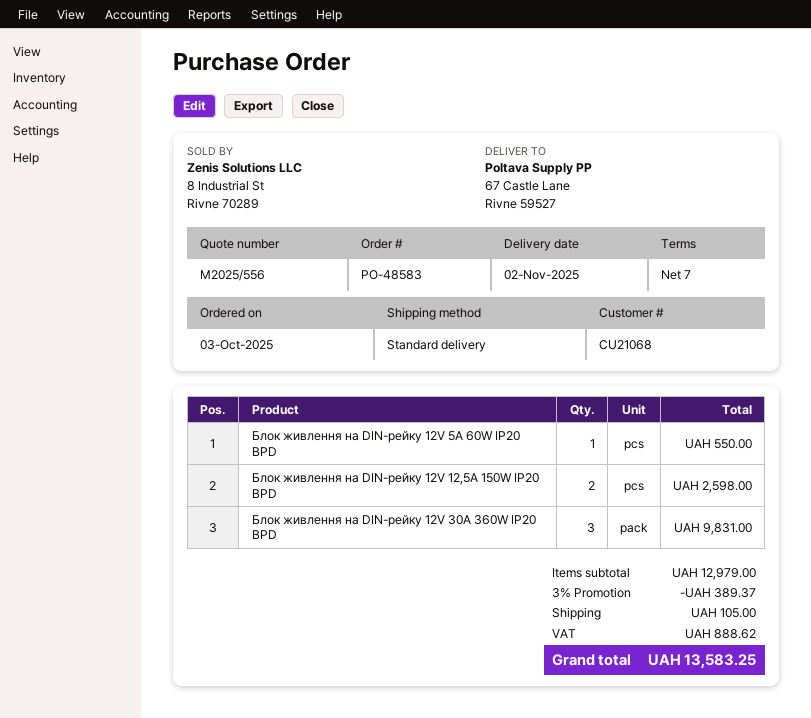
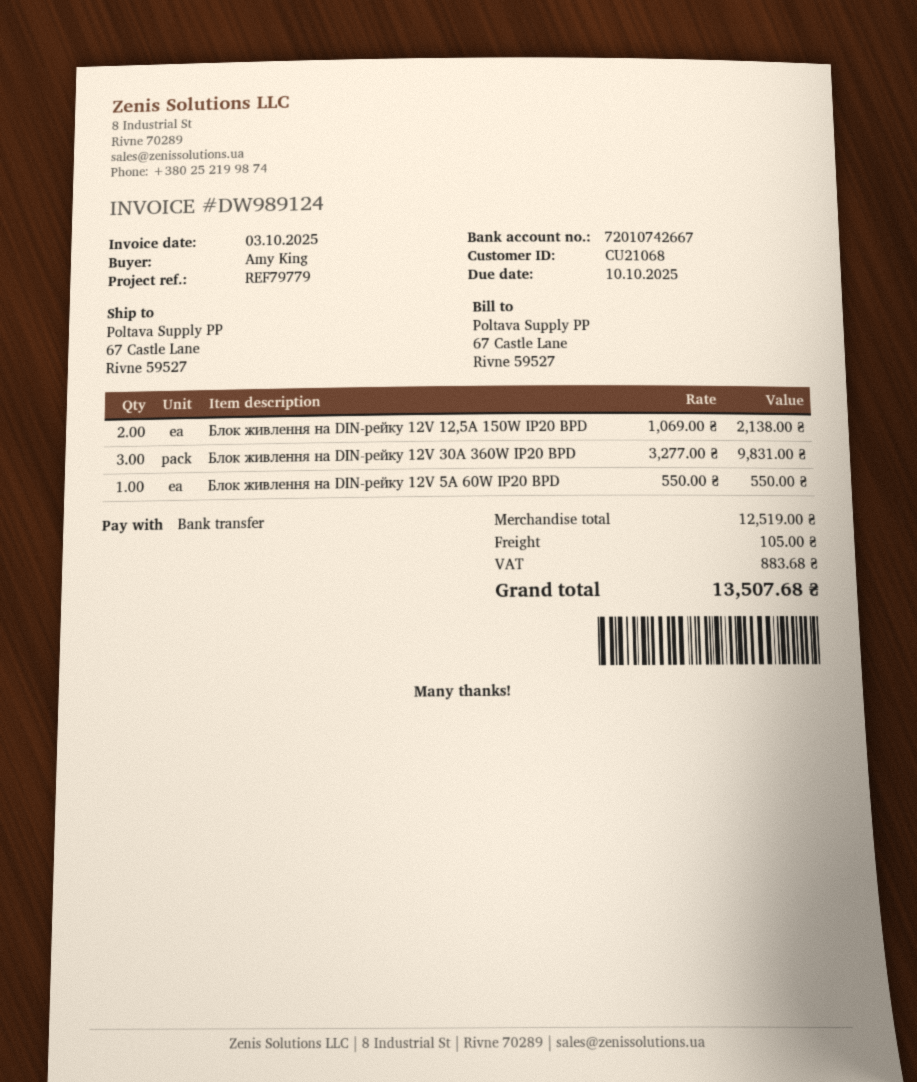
Блок живлення на DIN-рейку 12V 12,5А 150W IP20 BPD: 2 for 2598.00 -> 2 for 2138.00
subtotal: 12979.00 -> 12519.00
discount: 3% = 389.37 -> none
tax: 888.62 -> 883.68
total: 13583.25 -> 13507.68

